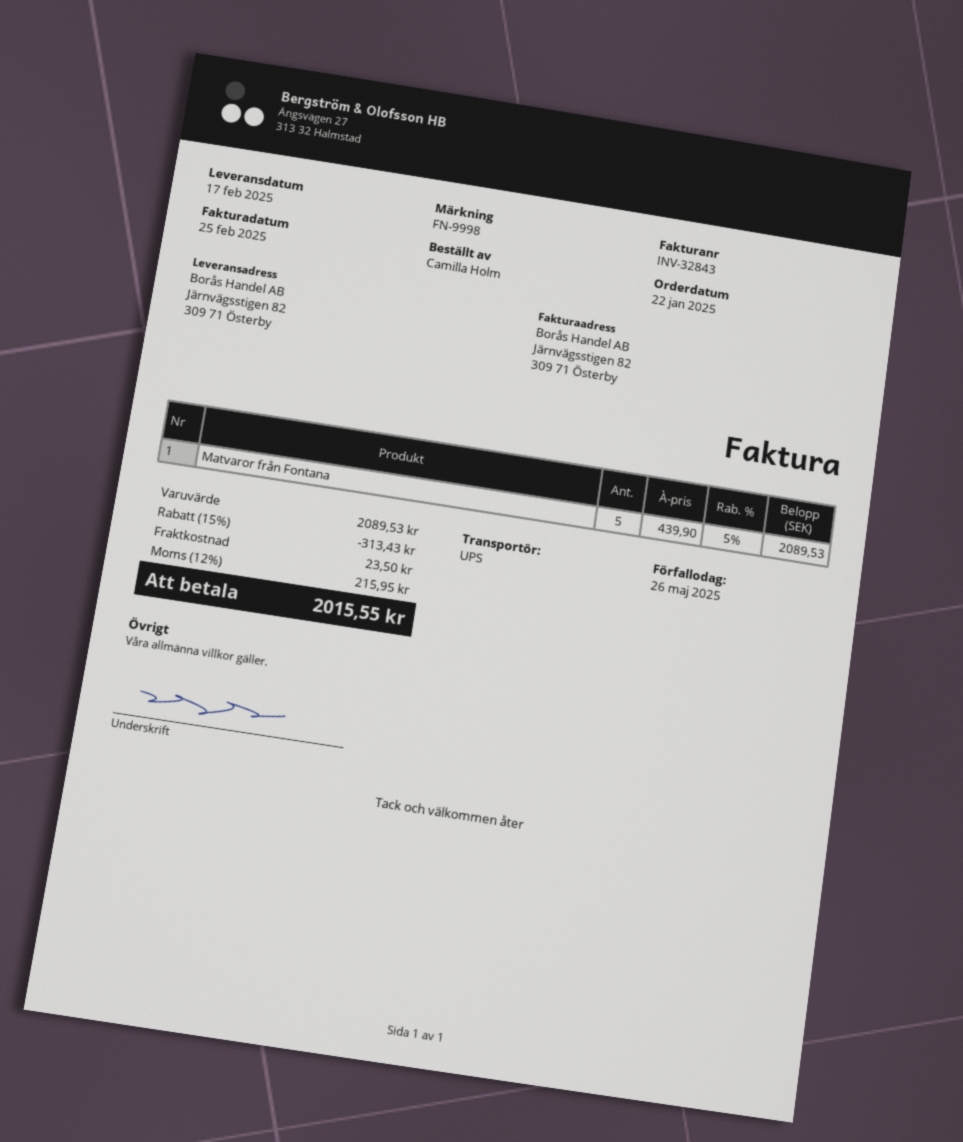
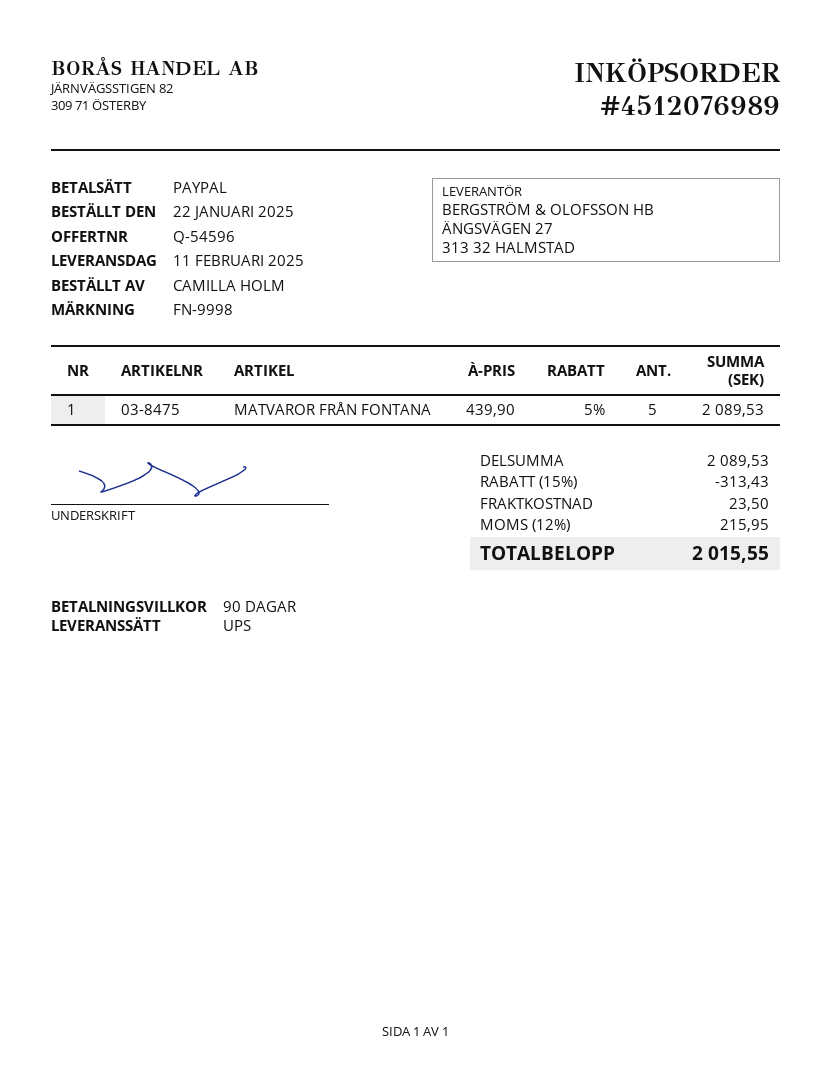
delivery date: 2025-02-17 -> 2025-02-11

